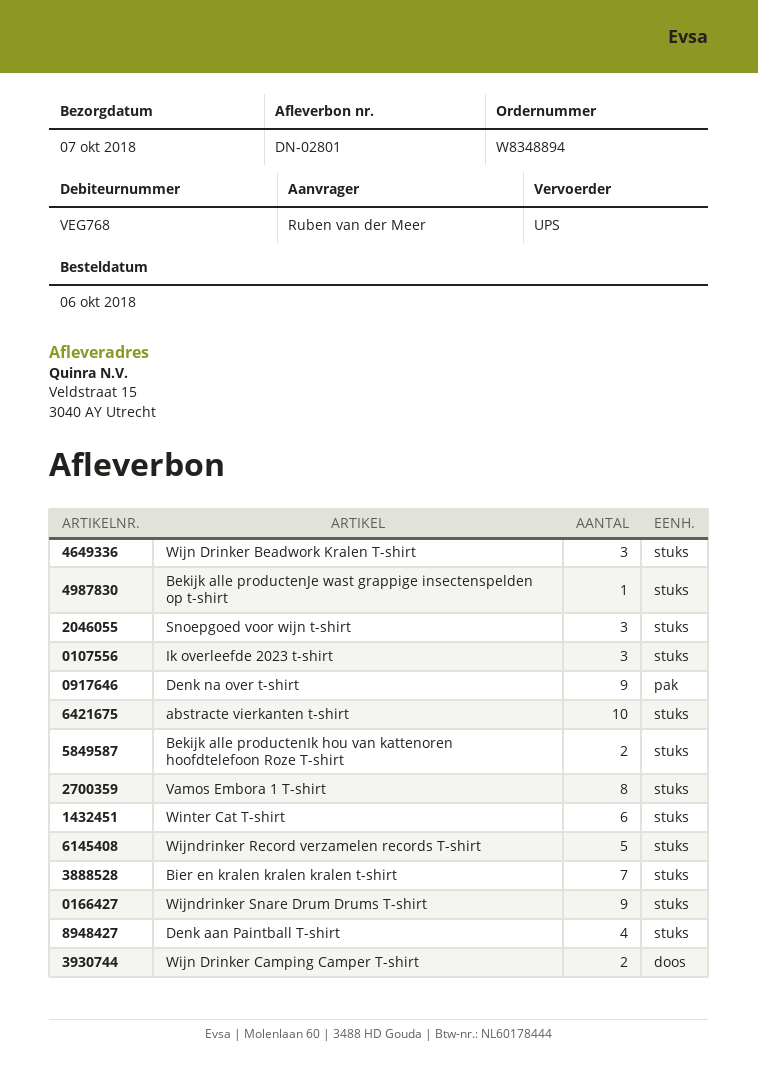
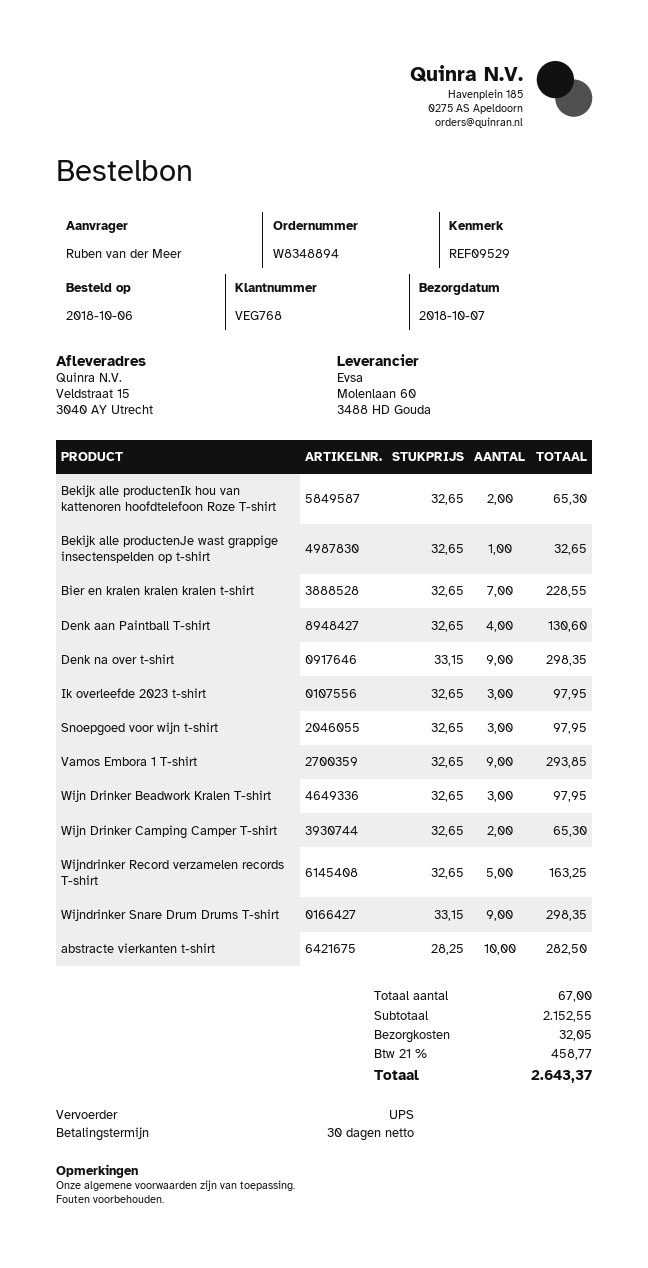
Vamos Embora 1 T-shirt: 8 -> 9
Winter Cat T-shirt: 6 -> none

